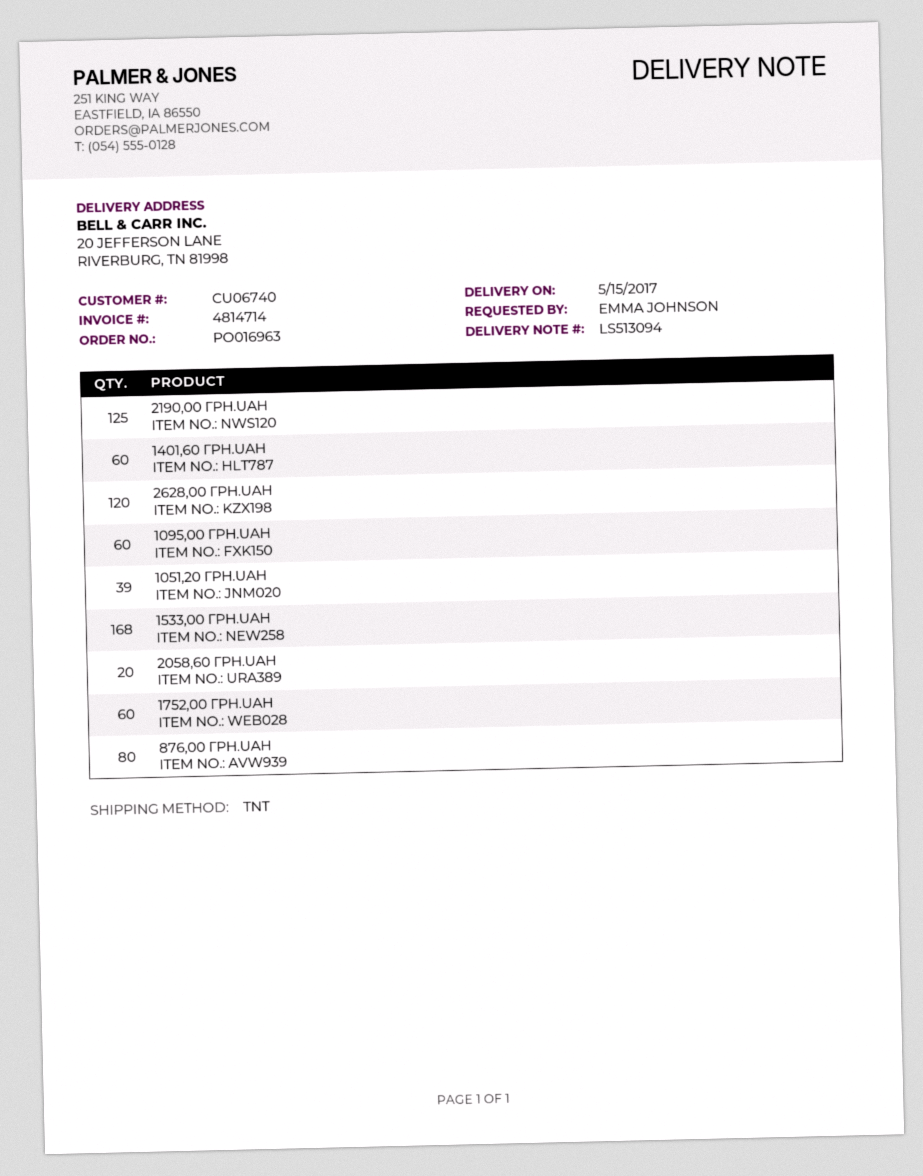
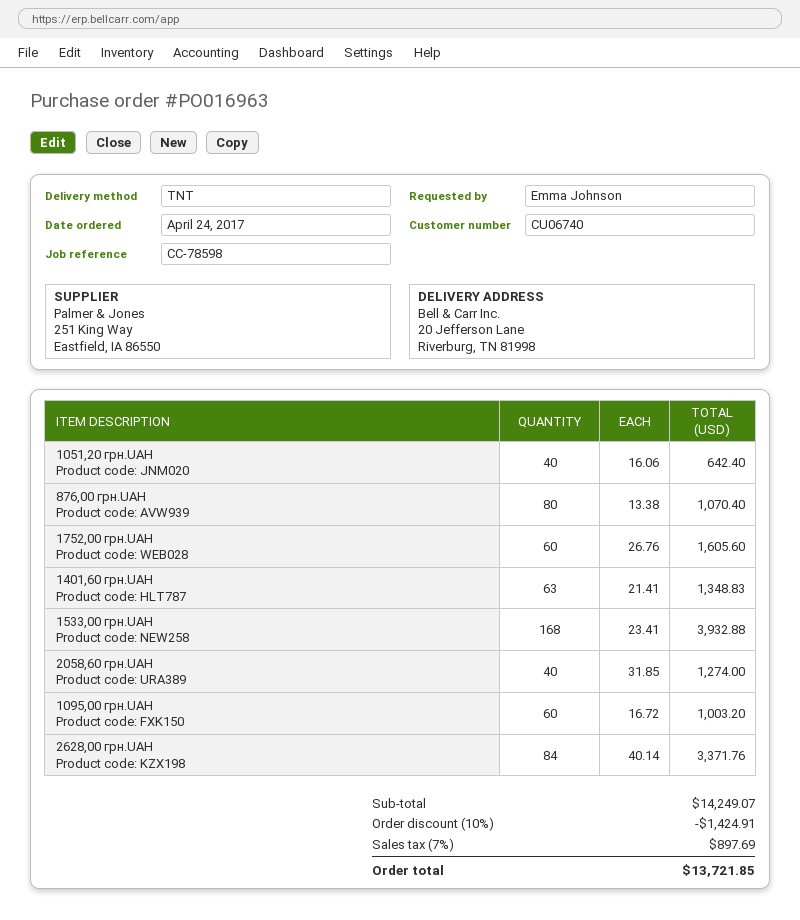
2190,00 ГРН.UAH: 125 -> none
1401,60 ГРН.UAH: 60 -> 63
2628,00 ГРН.UAH: 120 -> 84
1051,20 ГРН.UAH: 39 -> 40
2058,60 ГРН.UAH: 20 -> 40

